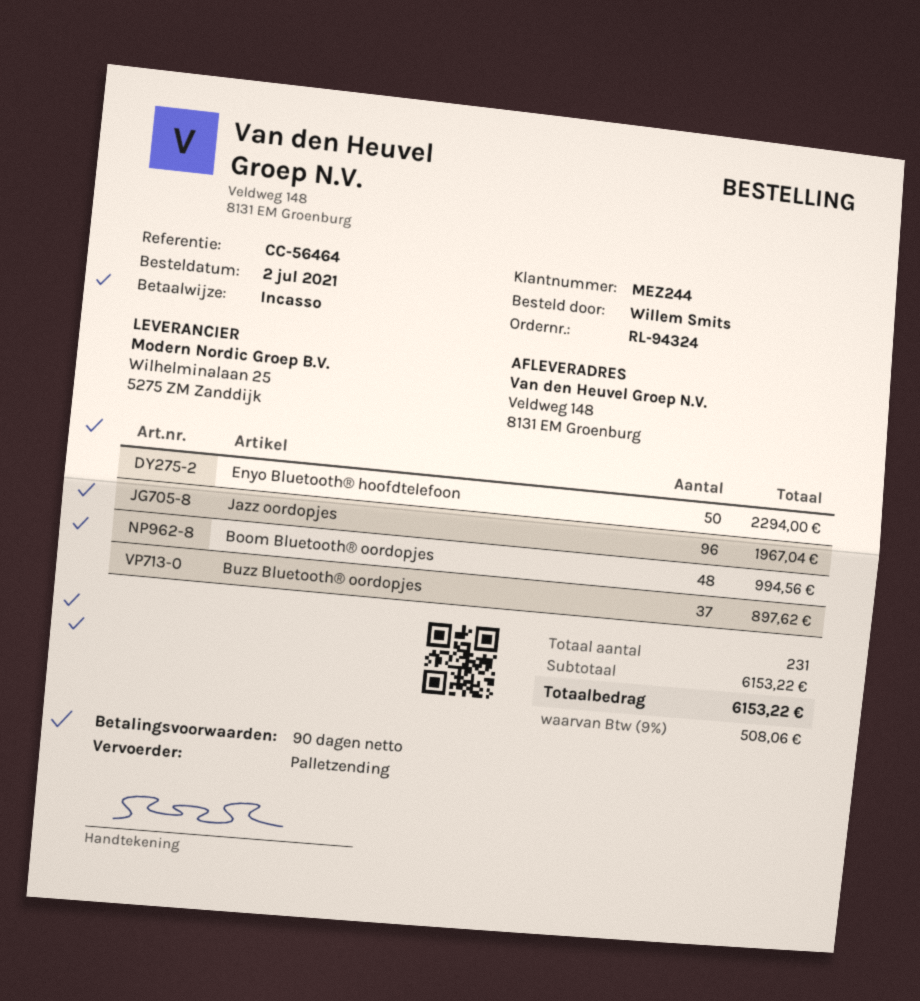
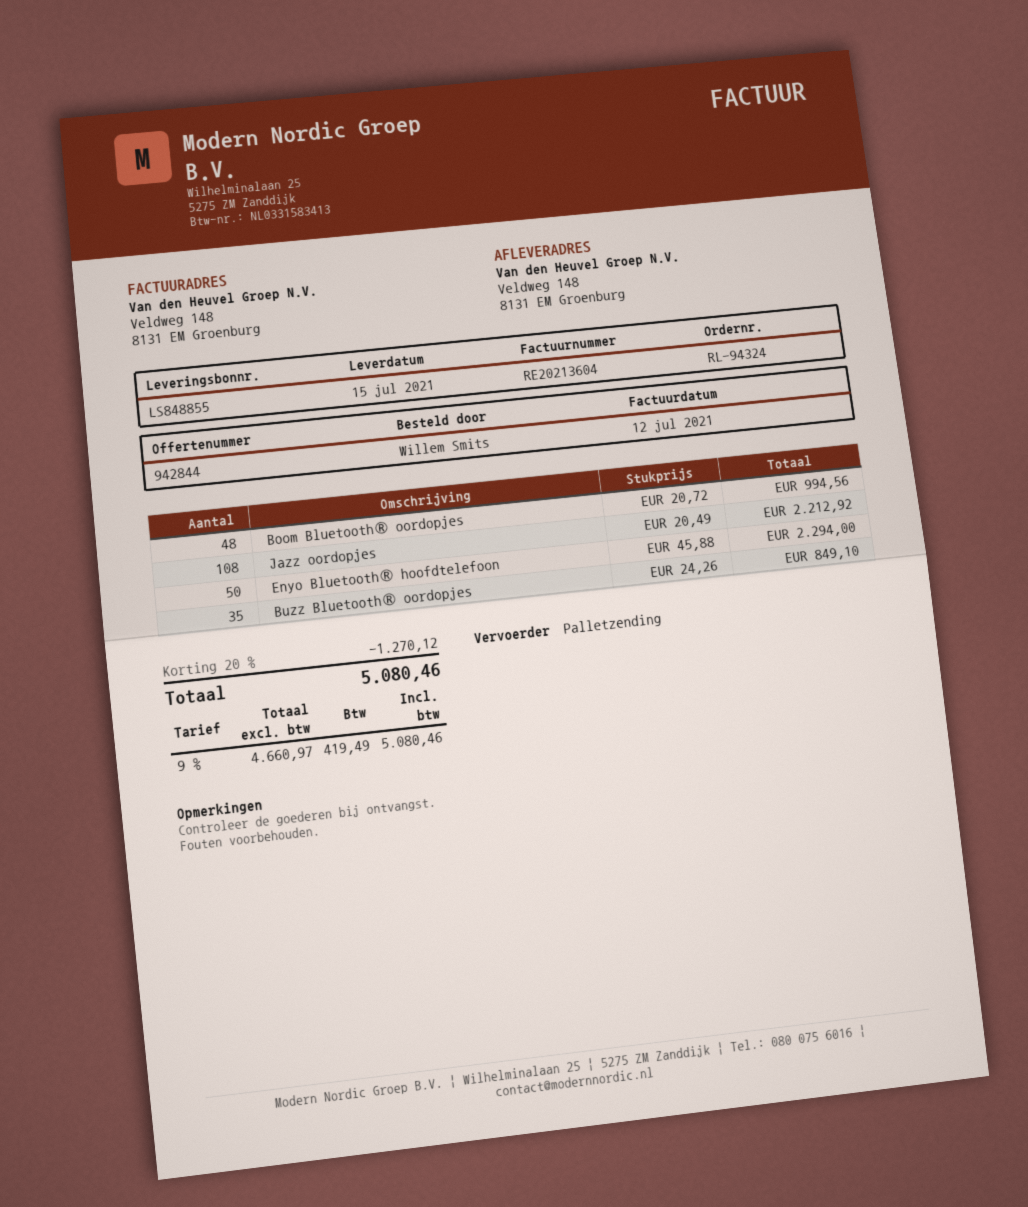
Jazz oordopjes: 96 for 1967.04 -> 108 for 2212.92
Buzz Bluetooth® oordopjes: 37 for 897.62 -> 35 for 849.10
discount: none -> 20% = 1270.12
tax: 9% = 508.06 -> 9% = 419.49
total: 6153.22 -> 5080.46

